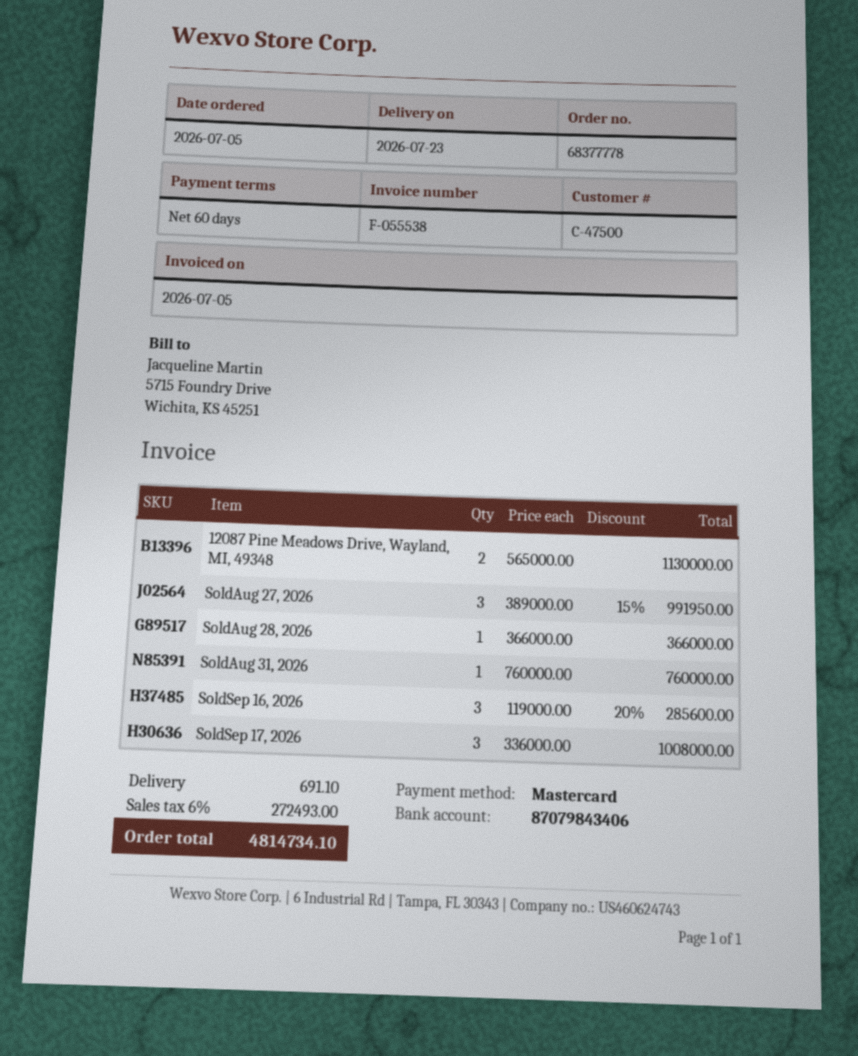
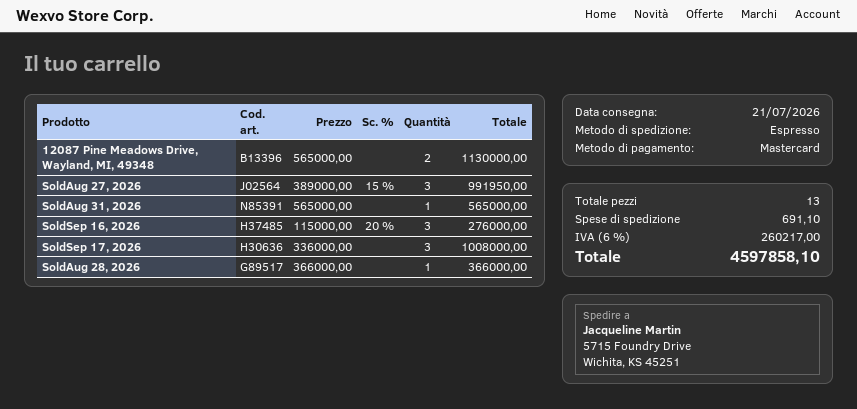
delivery date: 2026-07-23 -> 2026-07-21
SoldAug 31, 2026: 1 x 760000.00 = 760000.00 -> 1 x 565000.00 = 565000.00
SoldSep 16, 2026: 3 x 119000.00 - 20% = 285600.00 -> 3 x 115000.00 - 20% = 276000.00
tax: 6% = 272493.00 -> 6% = 260217.00
total: 4814734.10 -> 4597858.10

